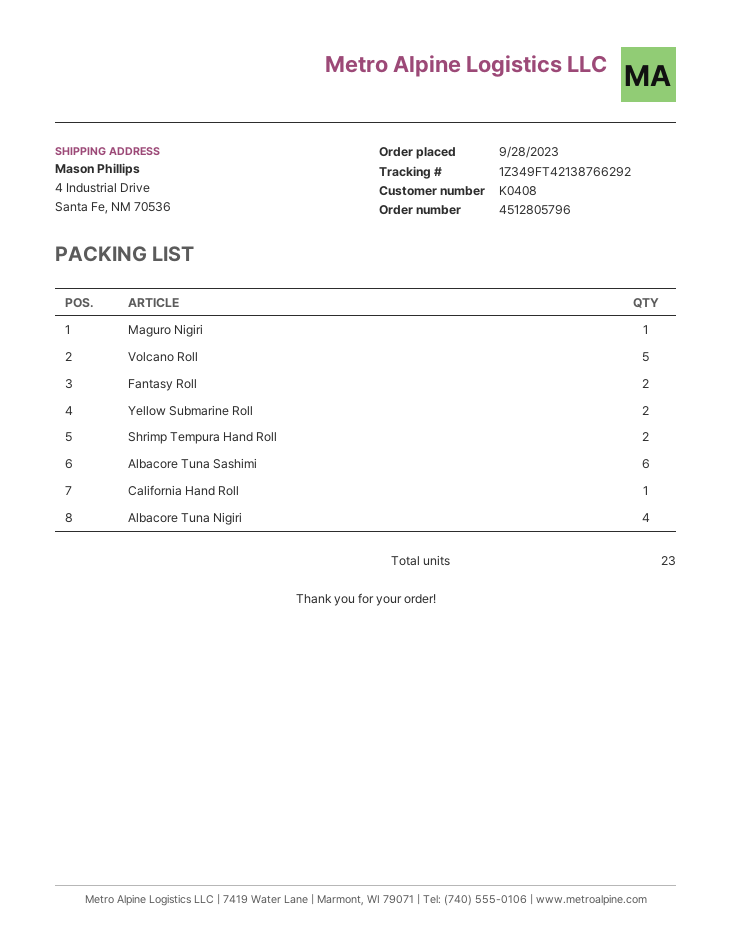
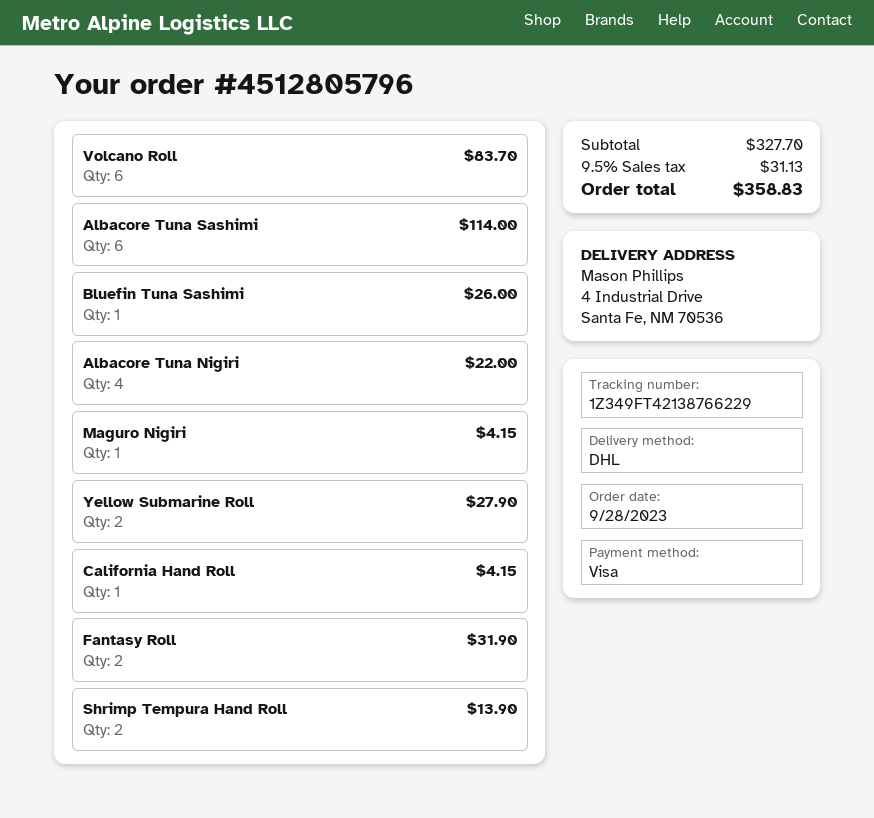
tracking number: 1Z349FT42138766292 -> 1Z349FT42138766229
Volcano Roll: 5 -> 6
Bluefin Tuna Sashimi: none -> 1

